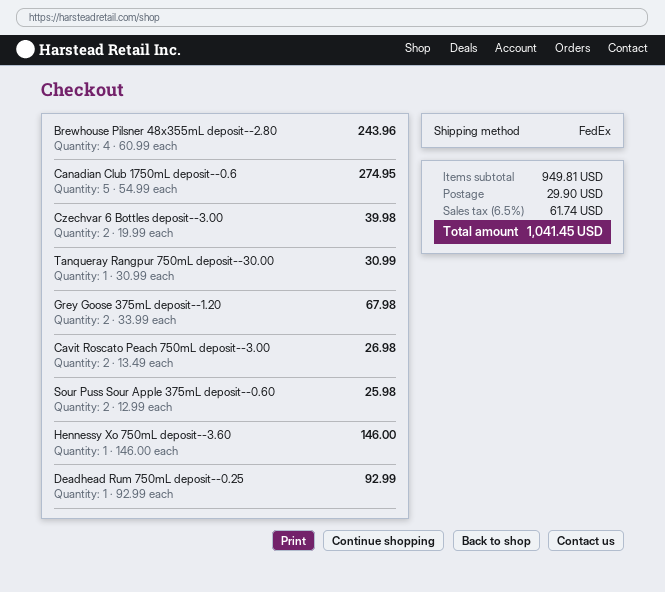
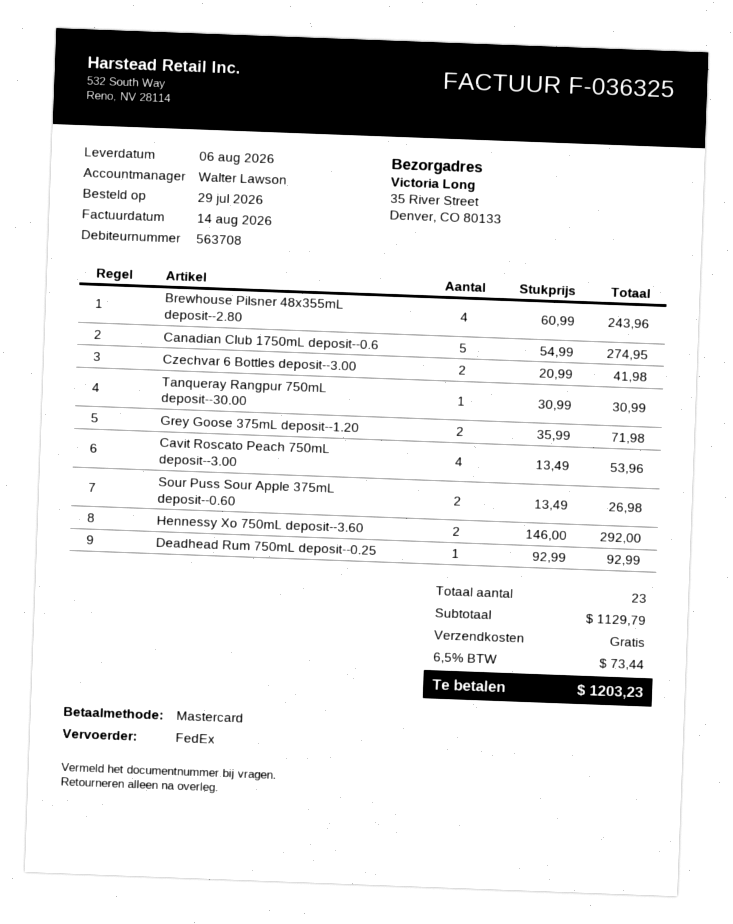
Czechvar 6 Bottles deposit--3.00: 2 x 19.99 = 39.98 -> 2 x 20.99 = 41.98
Grey Goose 375mL deposit--1.20: 2 x 33.99 = 67.98 -> 2 x 35.99 = 71.98
Cavit Roscato Peach 750mL deposit--3.00: 2 x 13.49 = 26.98 -> 4 x 13.49 = 53.96
Sour Puss Sour Apple 375mL deposit--0.60: 2 x 12.99 = 25.98 -> 2 x 13.49 = 26.98
Hennessy Xo 750mL deposit--3.60: 1 x 146.00 = 146.00 -> 2 x 146.00 = 292.00
subtotal: 949.81 -> 1129.79
shipping: 29.90 -> 0.00
tax: 6.5% = 61.74 -> 6.5% = 73.44
total: 1041.45 -> 1203.23

